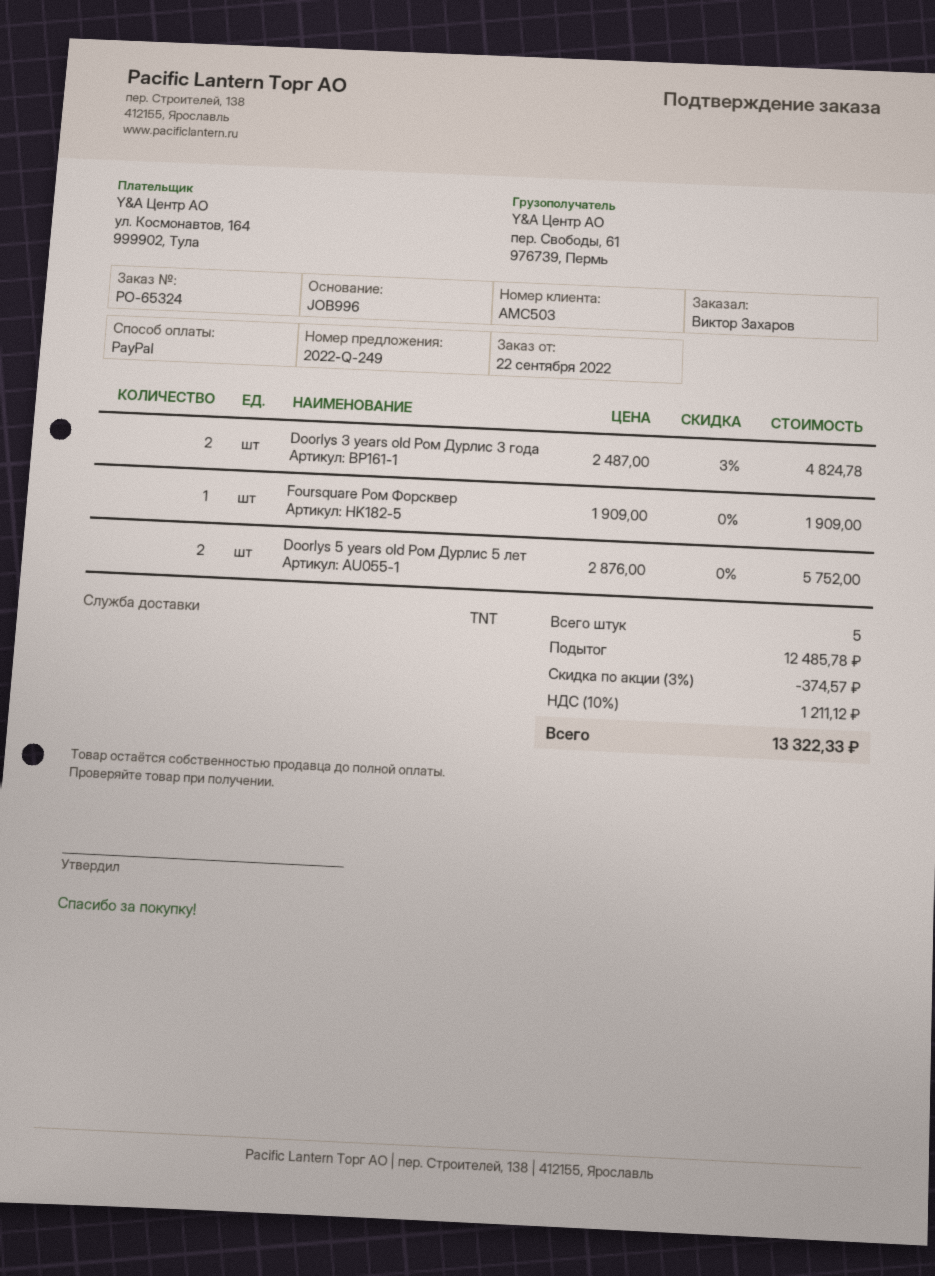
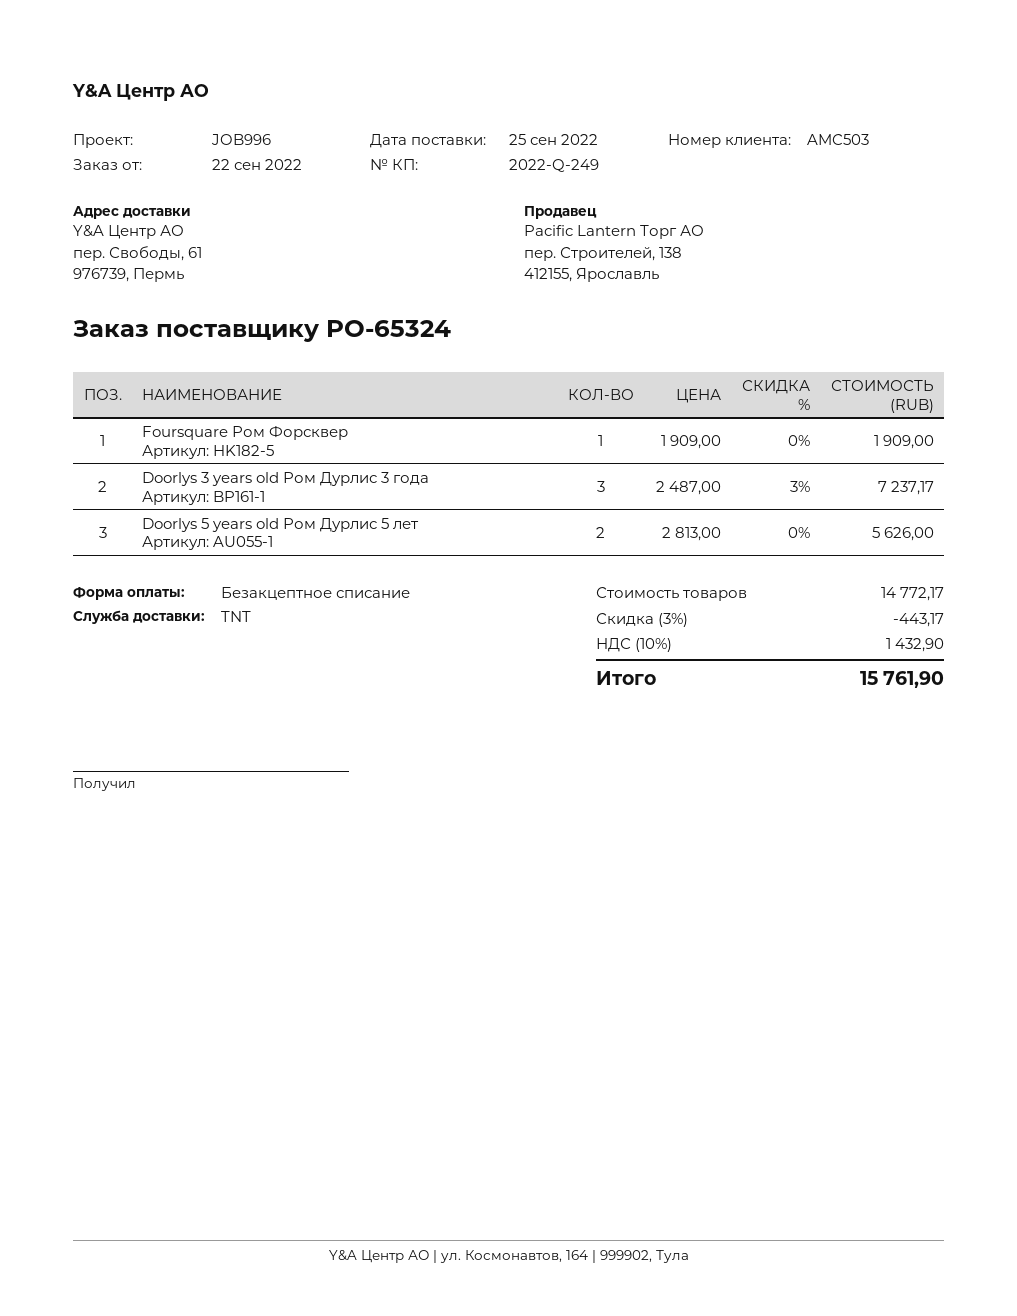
payment method: PayPal -> direct debit
Doorlys 3 years old Ром Дурлис 3 года: 2 x 2487.00 - 3% = 4824.78 -> 3 x 2487.00 - 3% = 7237.17
Doorlys 5 years old Ром Дурлис 5 лет: 2 x 2876.00 = 5752.00 -> 2 x 2813.00 = 5626.00
subtotal: 12485.78 -> 14772.17
discount: 3% = 374.57 -> 3% = 443.17
tax: 10% = 1211.12 -> 10% = 1432.90
total: 13322.33 -> 15761.90

